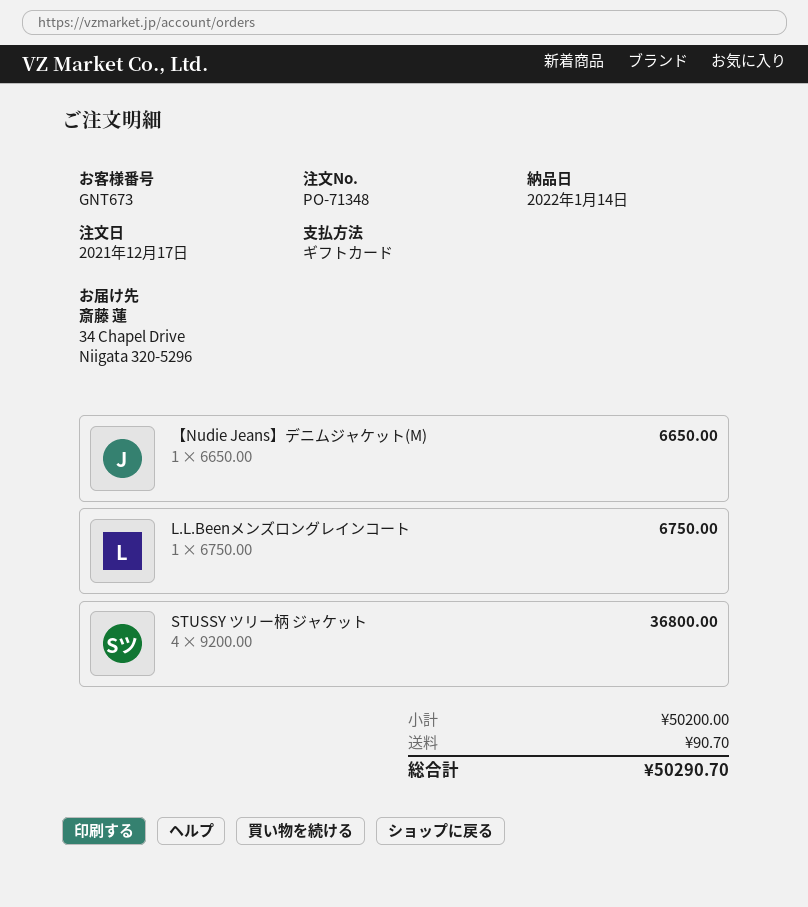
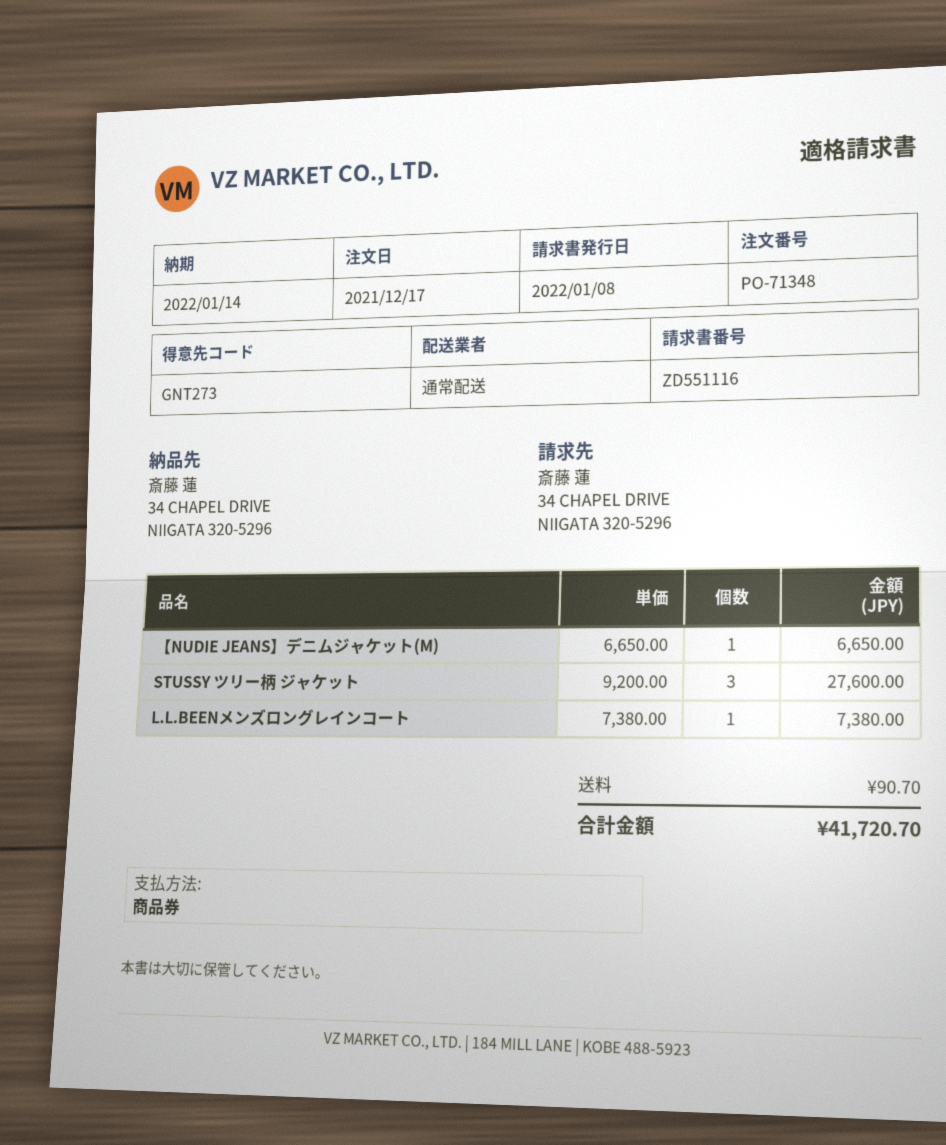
customer number: GNT673 -> GNT273
L.L.Beenメンズロングレインコート: 1 x 6750.00 = 6750.00 -> 1 x 7380.00 = 7380.00
STUSSY ツリー柄 ジャケット: 4 x 9200.00 = 36800.00 -> 3 x 9200.00 = 27600.00
total: 50290.70 -> 41720.70

